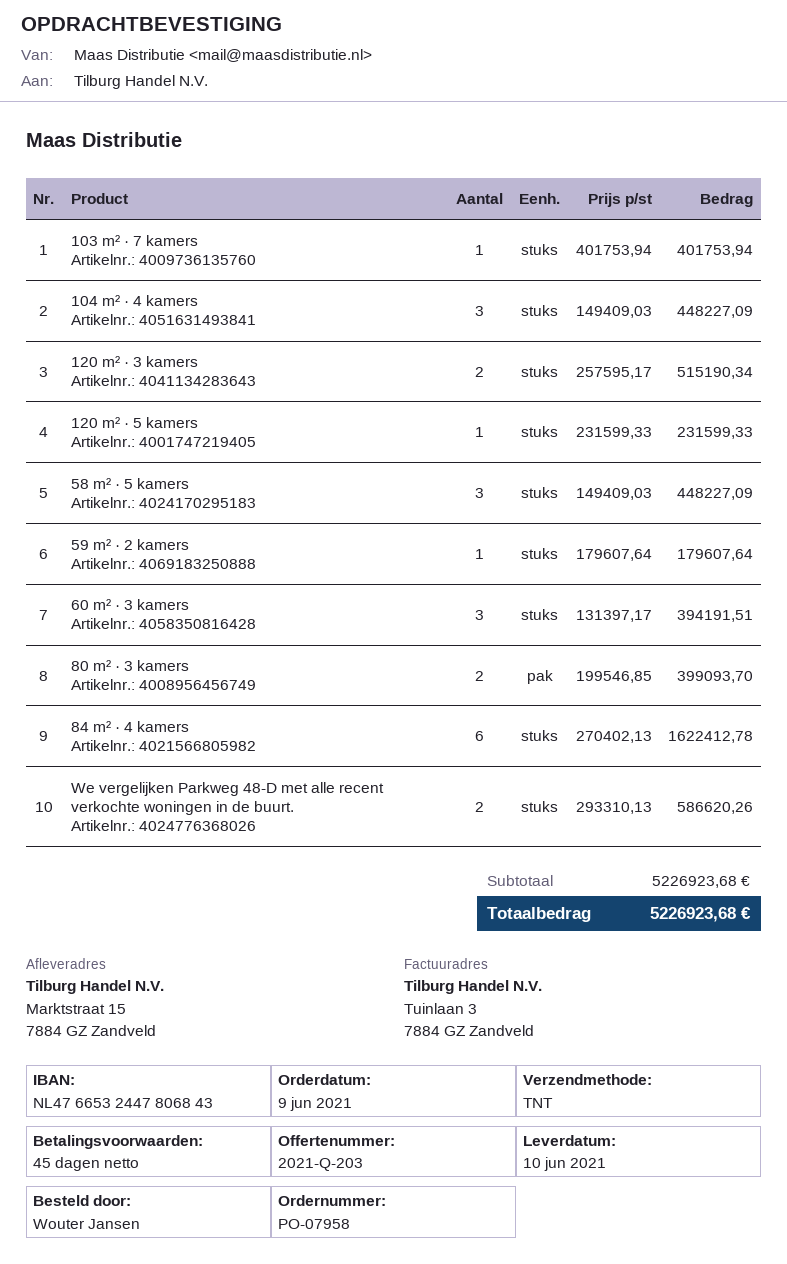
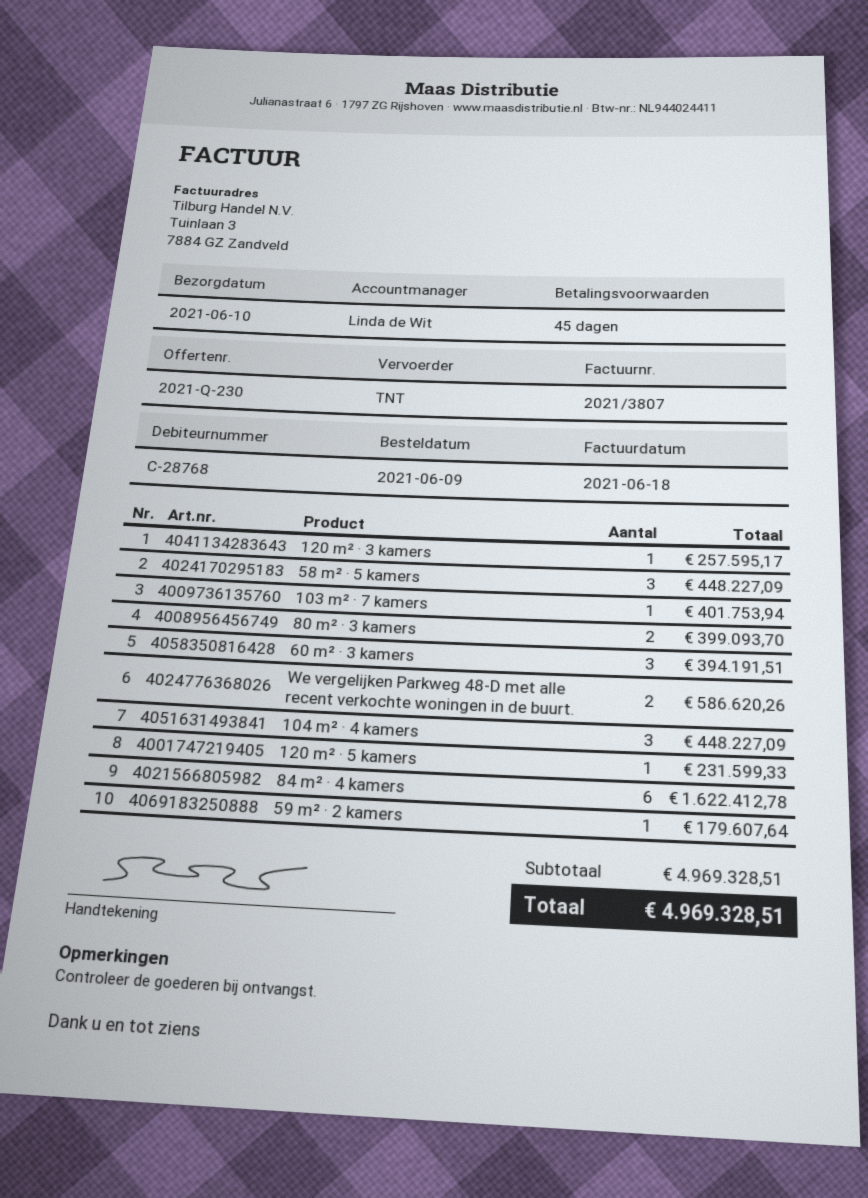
quote number: 2021-Q-203 -> 2021-Q-230
120 m² · 3 kamers: 2 for 515190.34 -> 1 for 257595.17
subtotal: 5226923.68 -> 4969328.51
total: 5226923.68 -> 4969328.51

